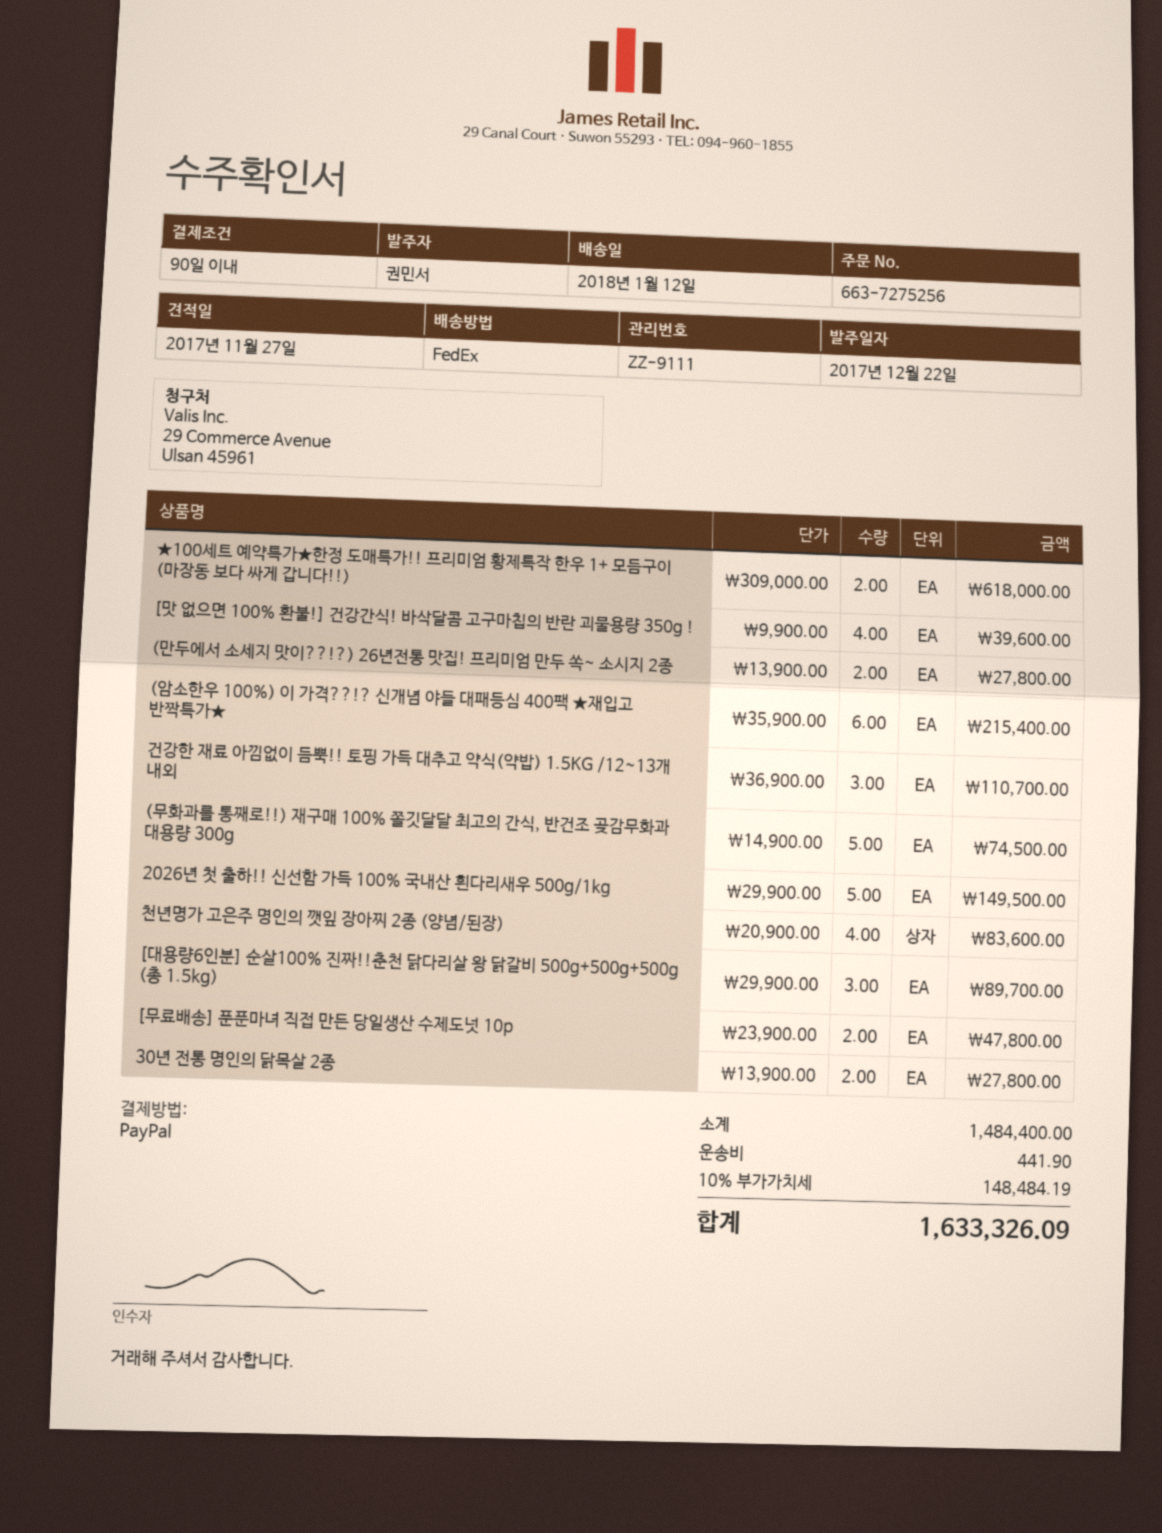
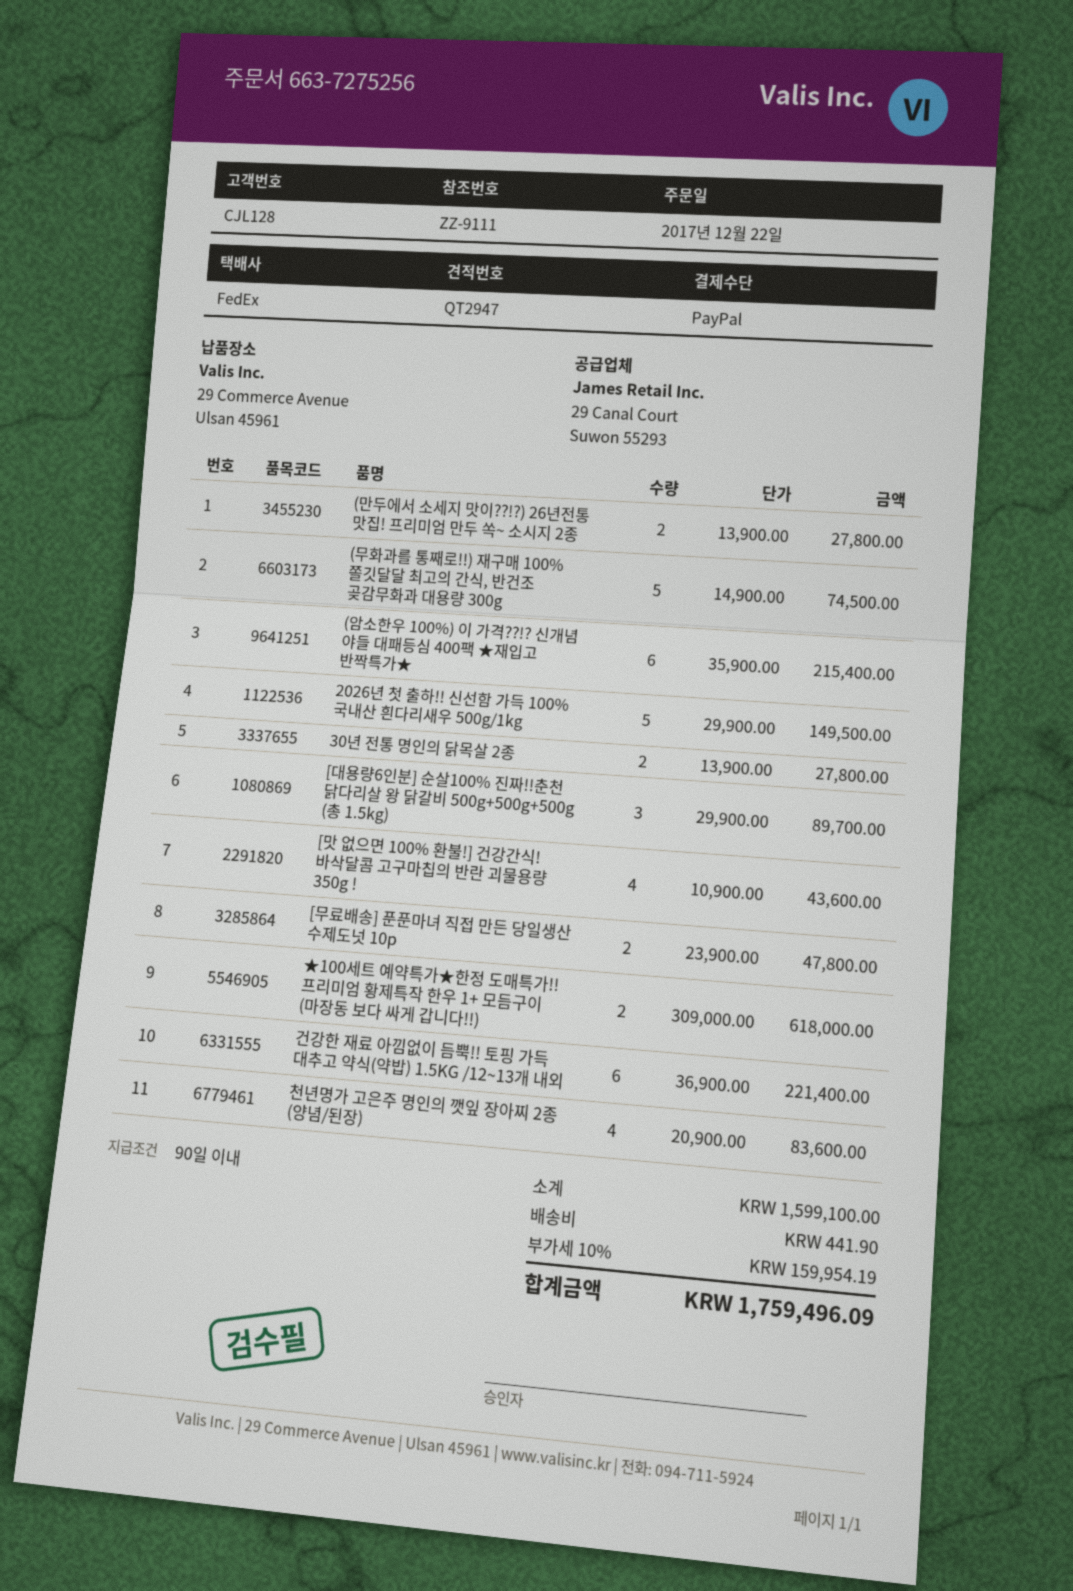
[맛 없으면 100% 환불!] 건강간식! 바삭달콤 고구마칩의 반란 괴물용량 350g !: 4 x 9900.00 = 39600.00 -> 4 x 10900.00 = 43600.00
건강한 재료 아낌없이 듬뿍!! 토핑 가득 대추고 약식(약밥) 1.5KG /12~13개 내외: 3 x 36900.00 = 110700.00 -> 6 x 36900.00 = 221400.00
subtotal: 1484400.00 -> 1599100.00
tax: 10% = 148484.19 -> 10% = 159954.19
total: 1633326.09 -> 1759496.09

